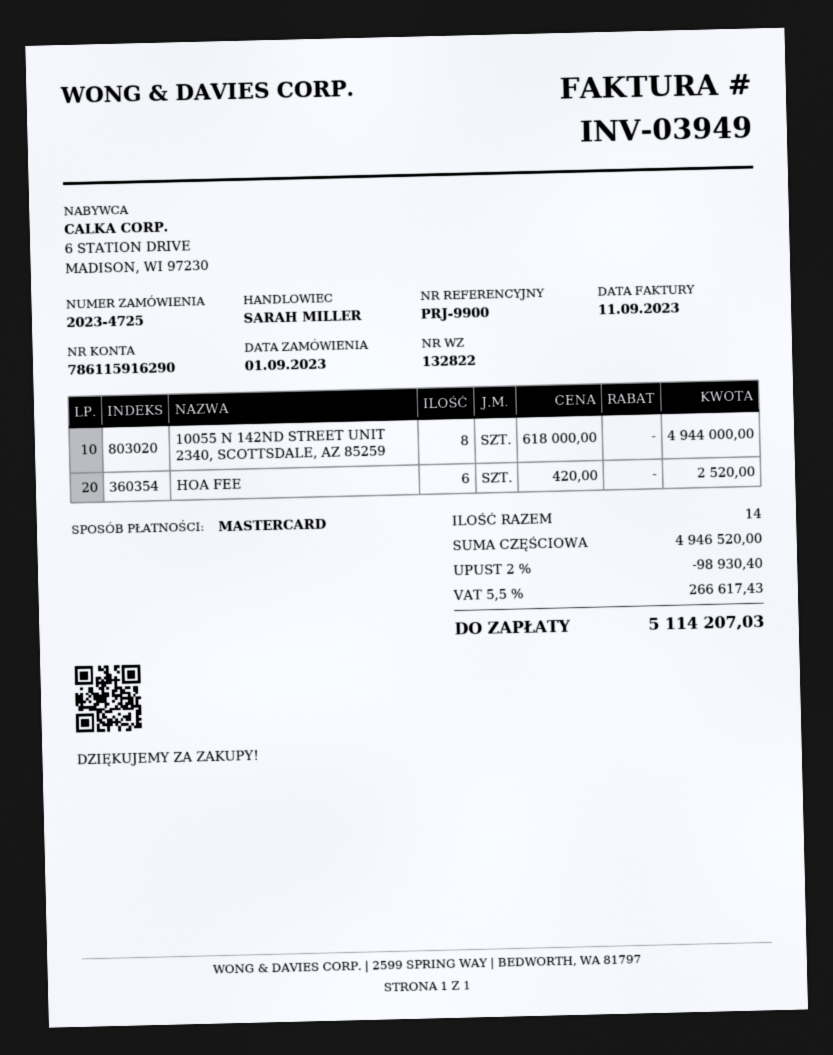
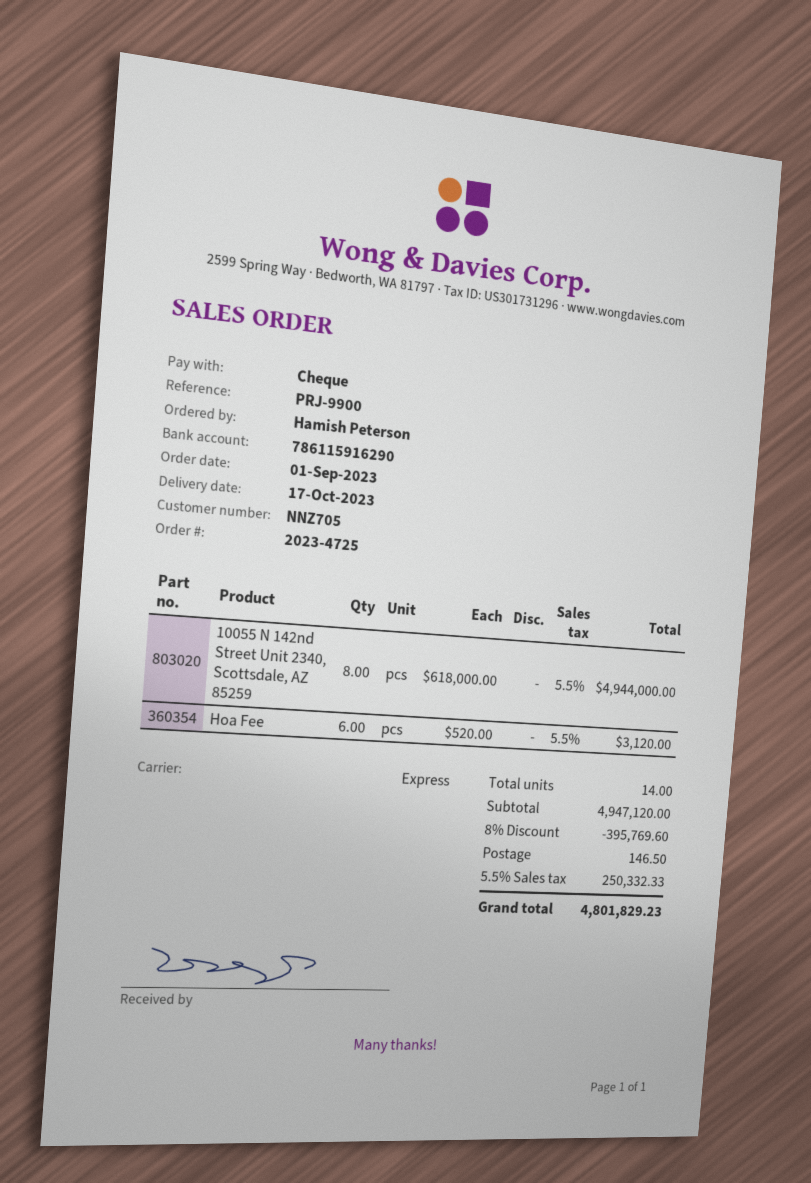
payment method: Mastercard -> cheque
HOA FEE: 6 x 420.00 = 2520.00 -> 6 x 520.00 = 3120.00
subtotal: 4946520.00 -> 4947120.00
discount: 2% = 98930.40 -> 8% = 395769.60
shipping: none -> 146.50
tax: 5.5% = 266617.43 -> 5.5% = 250332.33
total: 5114207.03 -> 4801829.23

